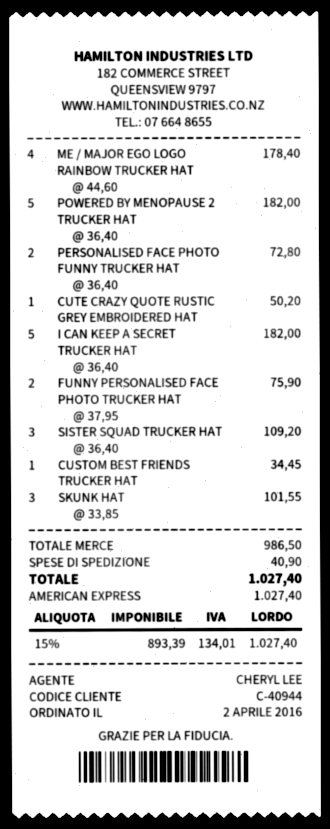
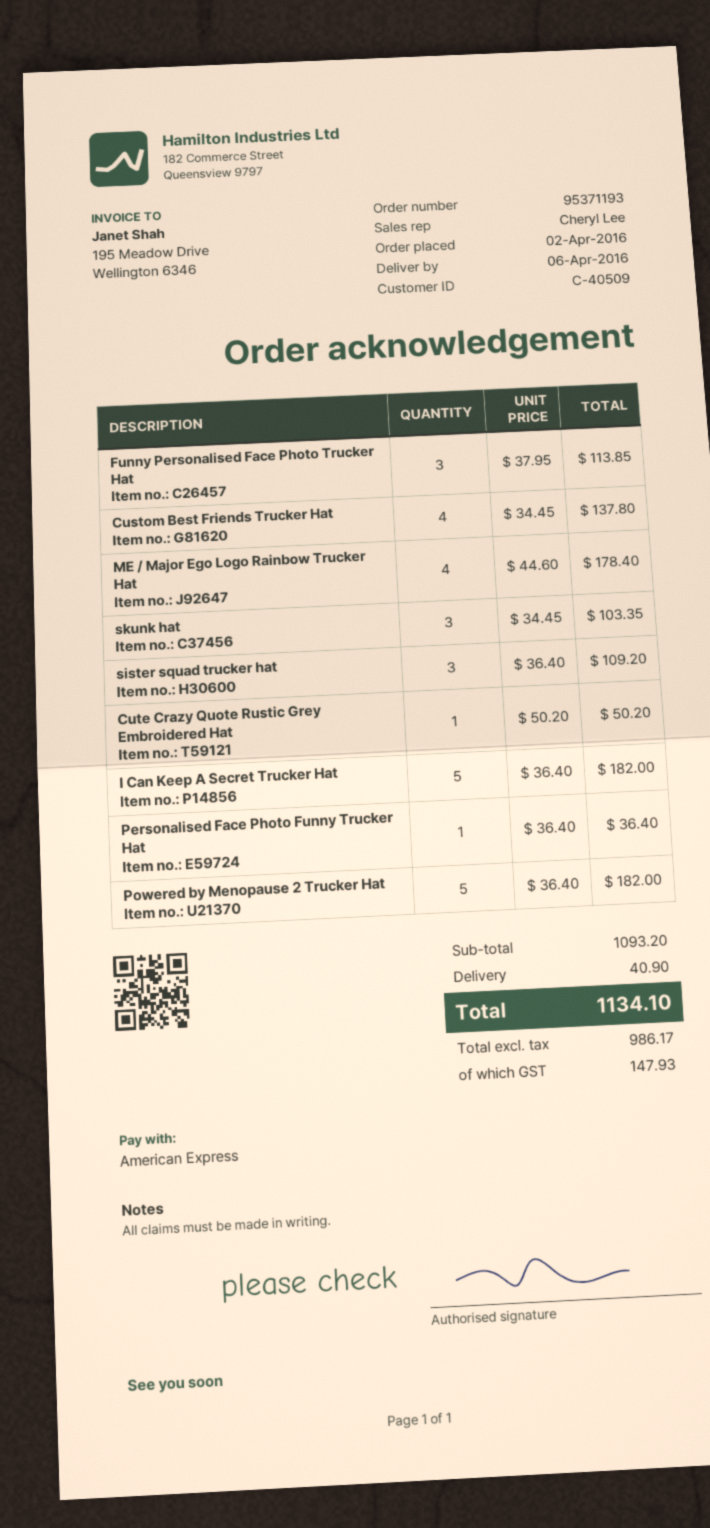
customer number: C-40944 -> C-40509
PERSONALISED FACE PHOTO FUNNY TRUCKER HAT: 2 x 36.40 = 72.80 -> 1 x 36.40 = 36.40
FUNNY PERSONALISED FACE PHOTO TRUCKER HAT: 2 x 37.95 = 75.90 -> 3 x 37.95 = 113.85
CUSTOM BEST FRIENDS TRUCKER HAT: 1 x 34.45 = 34.45 -> 4 x 34.45 = 137.80
SKUNK HAT: 3 x 33.85 = 101.55 -> 3 x 34.45 = 103.35
subtotal: 986.50 -> 1093.20
net: 893.39 -> 986.17
tax: 134.01 -> 147.93
total: 1027.40 -> 1134.10

